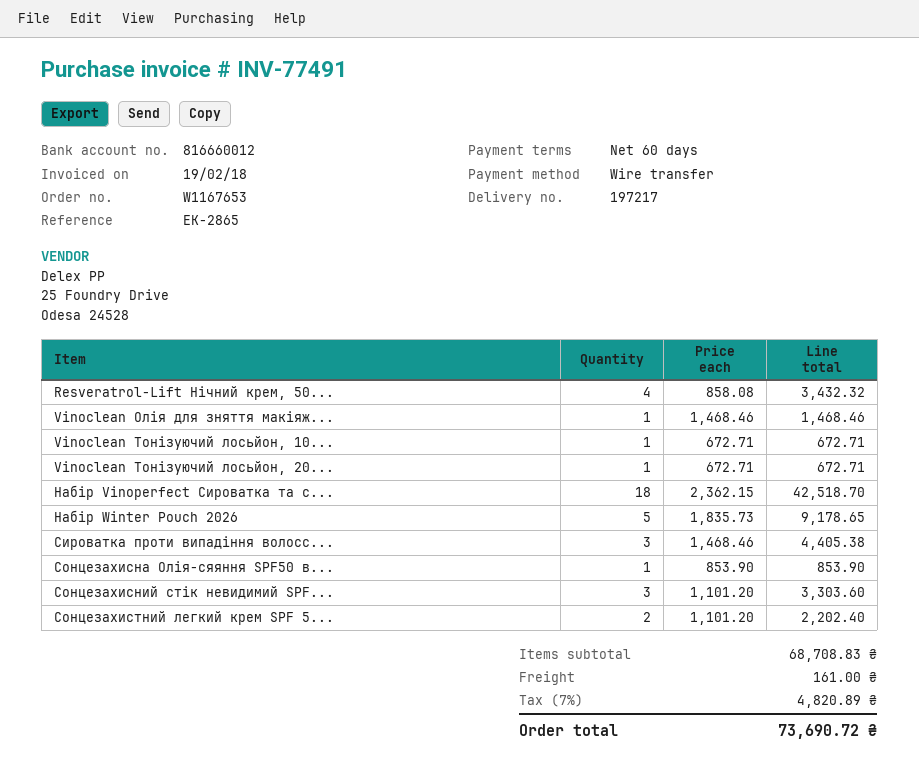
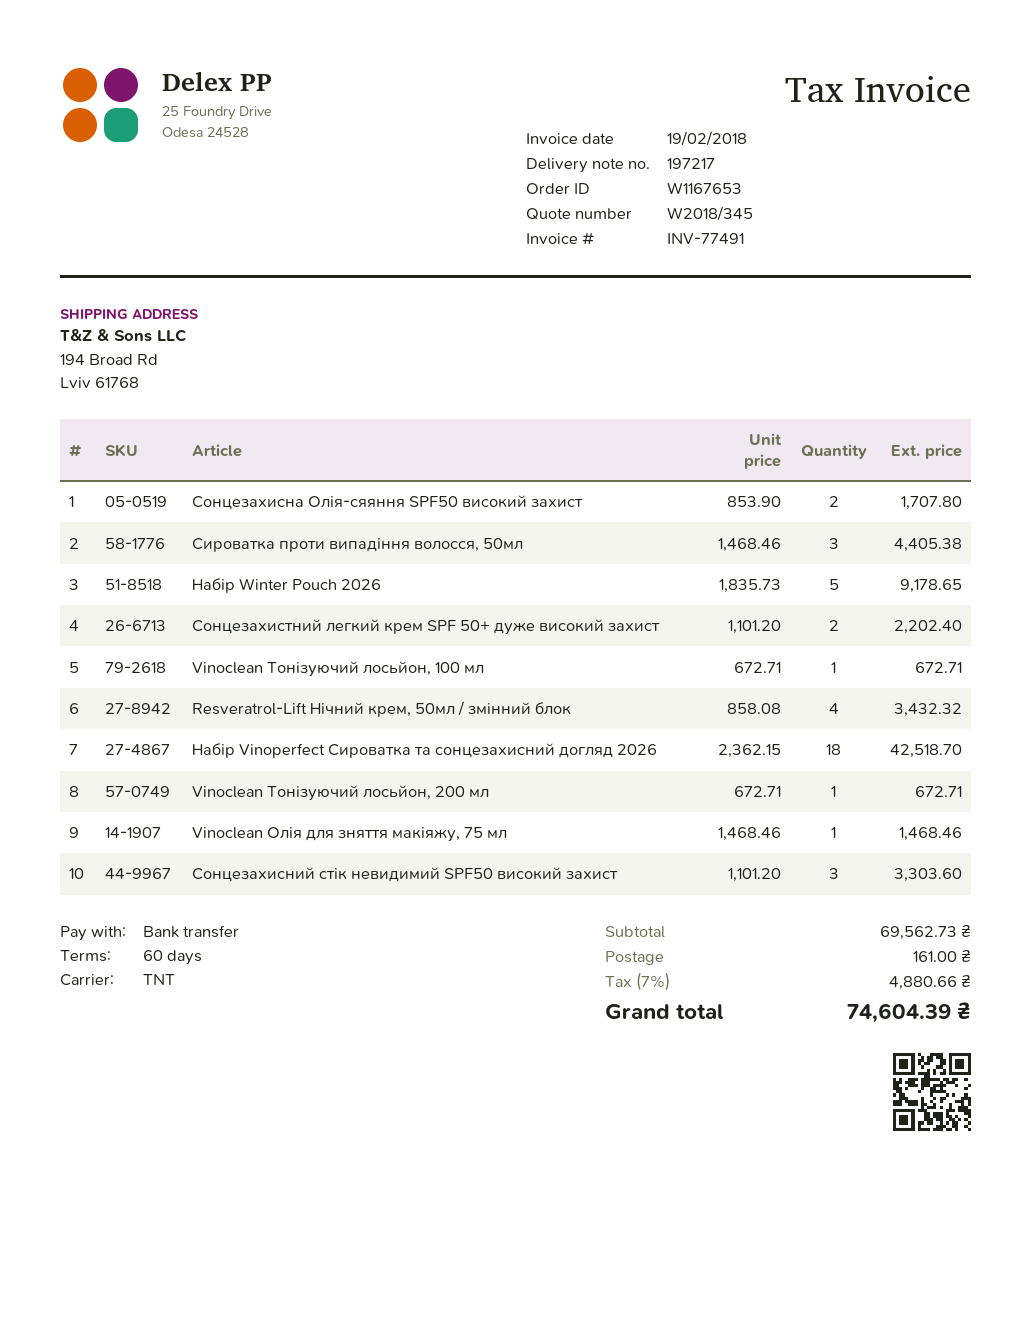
Сонцезахисна Олія-сяяння SPF50 в...: 1 x 853.90 = 853.90 -> 2 x 853.90 = 1707.80
subtotal: 68708.83 -> 69562.73
tax: 7% = 4820.89 -> 7% = 4880.66
total: 73690.72 -> 74604.39

